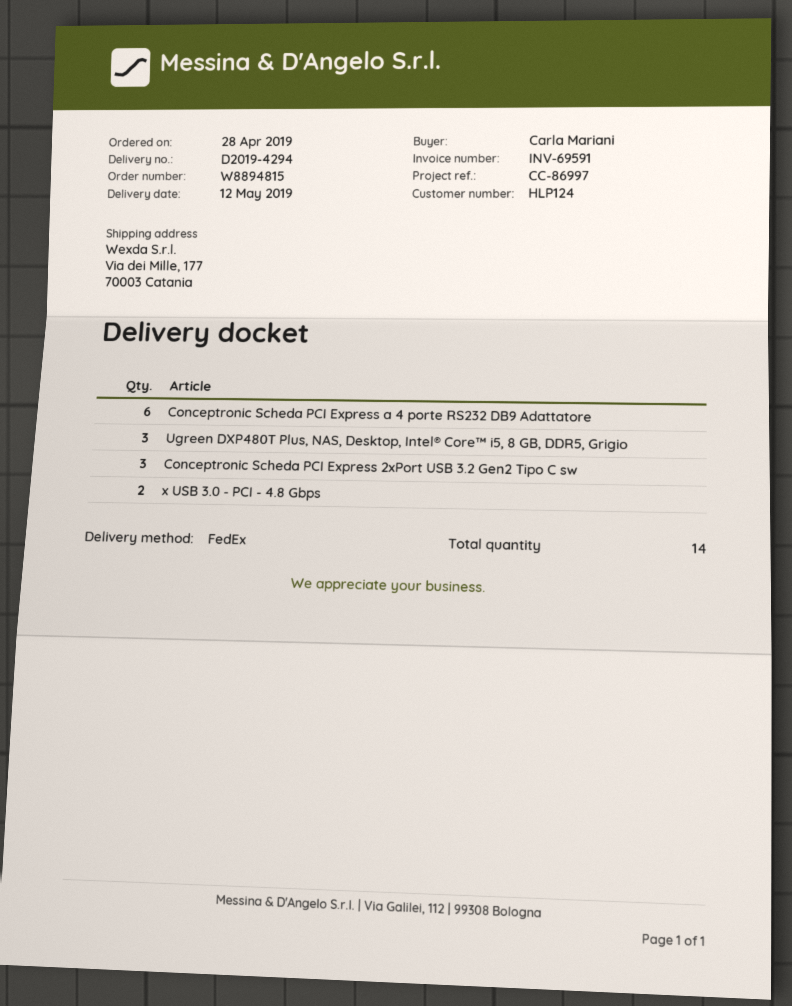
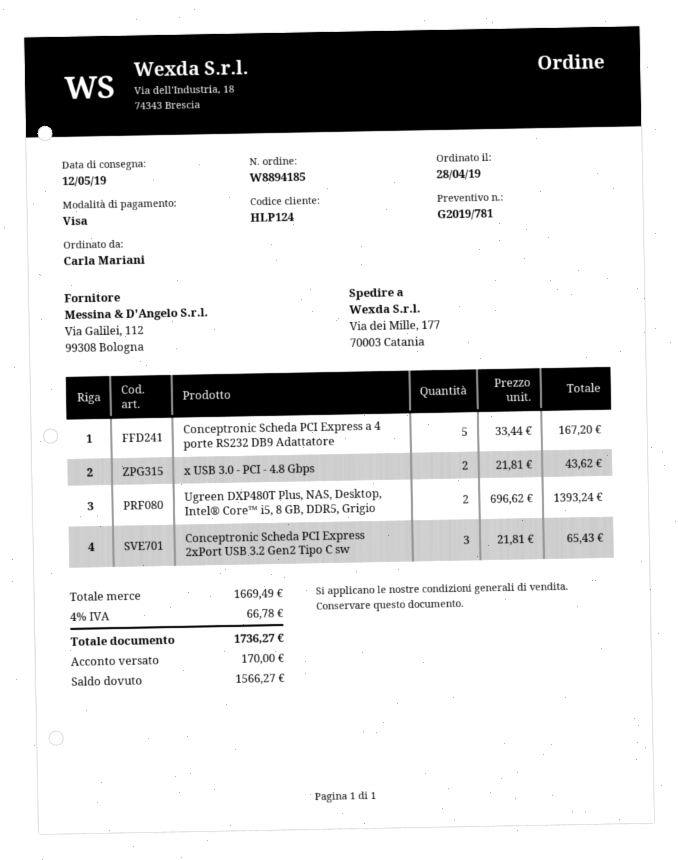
order number: W8894815 -> W8894185
Conceptronic Scheda PCI Express a 4 porte RS232 DB9 Adattatore: 6 -> 5
Ugreen DXP480T Plus, NAS, Desktop, Intel® Core™ i5, 8 GB, DDR5, Grigio: 3 -> 2

